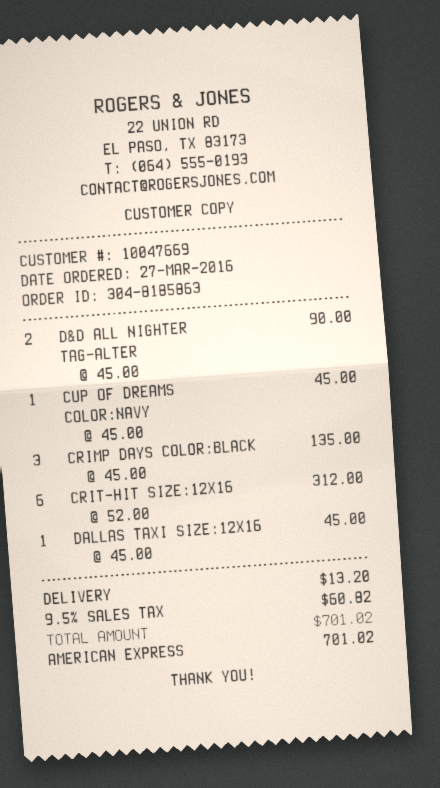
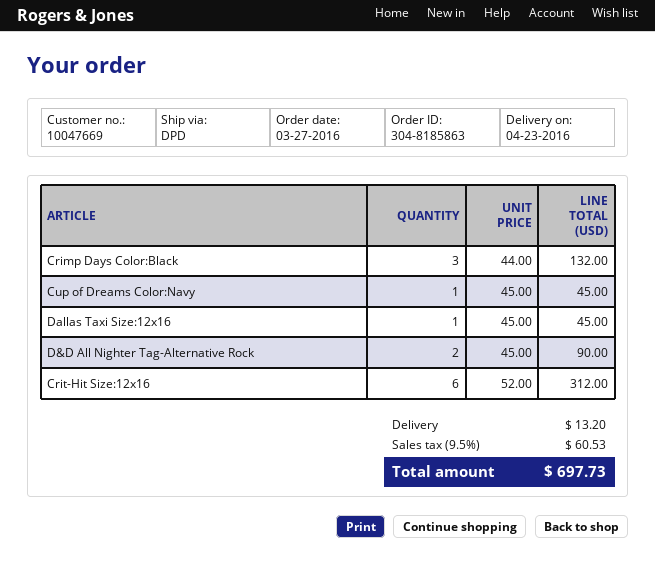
CRIMP DAYS COLOR:BLACK: 3 x 45.00 = 135.00 -> 3 x 44.00 = 132.00
tax: 9.5% = 60.82 -> 9.5% = 60.53
total: 701.02 -> 697.73

